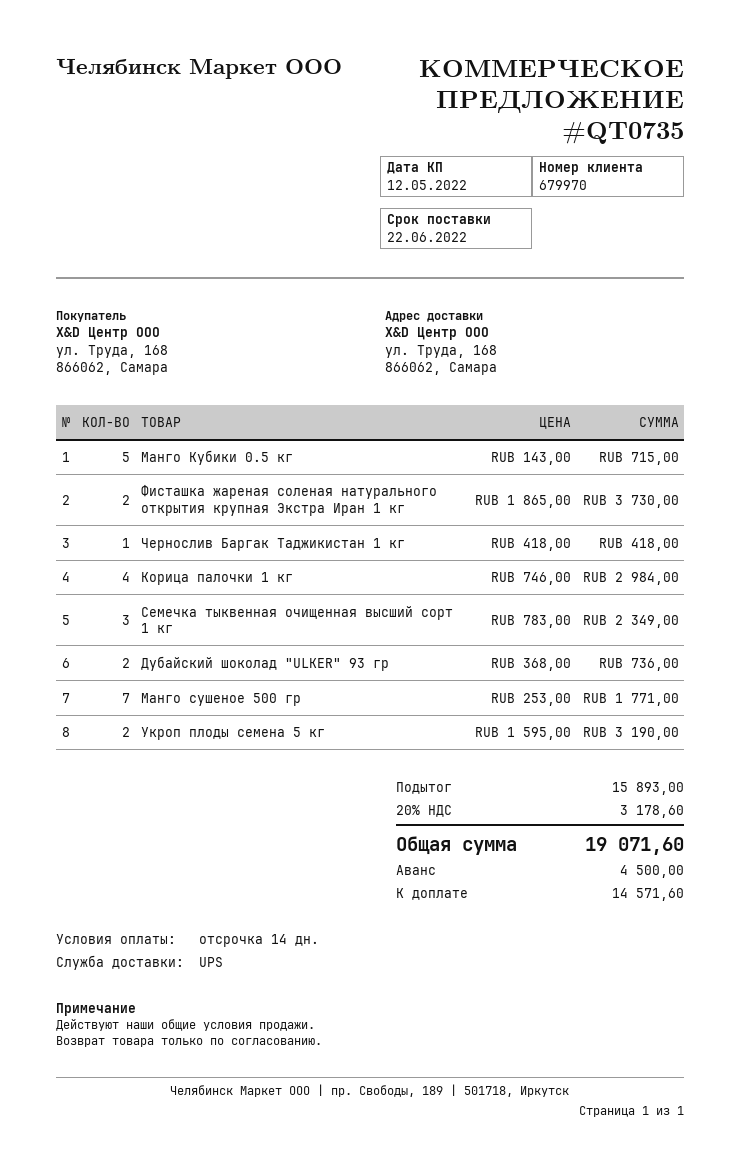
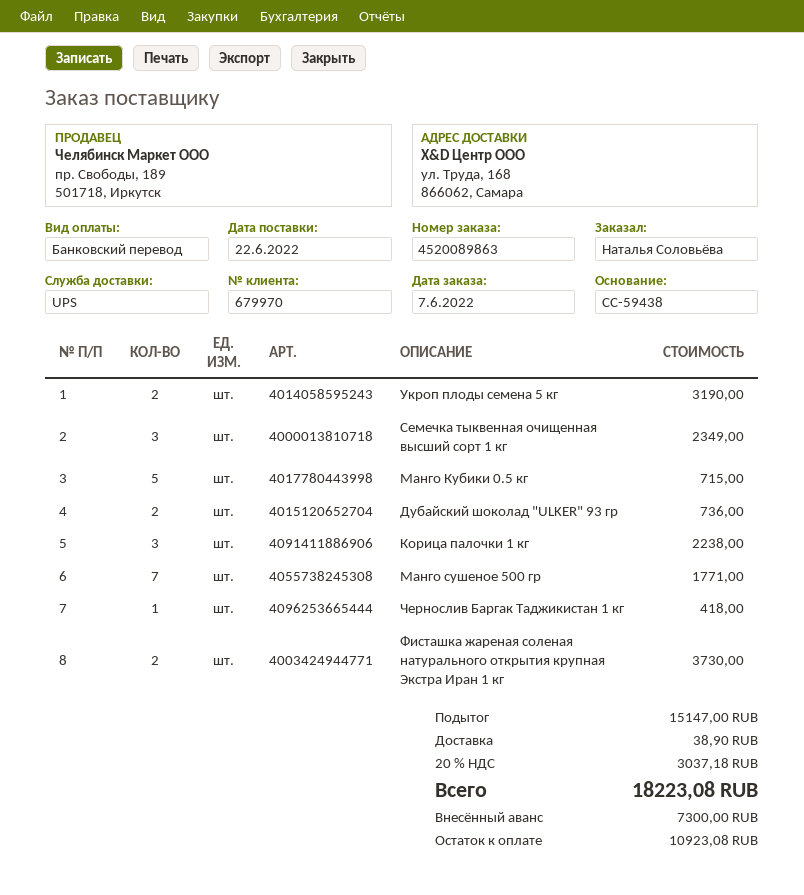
Корица палочки 1 кг: 4 for 2984.00 -> 3 for 2238.00
subtotal: 15893.00 -> 15147.00
shipping: none -> 38.90
tax: 20% = 3178.60 -> 20% = 3037.18
total: 19071.60 -> 18223.08
deposit: 4500.00 -> 7300.00
balance: 14571.60 -> 10923.08

